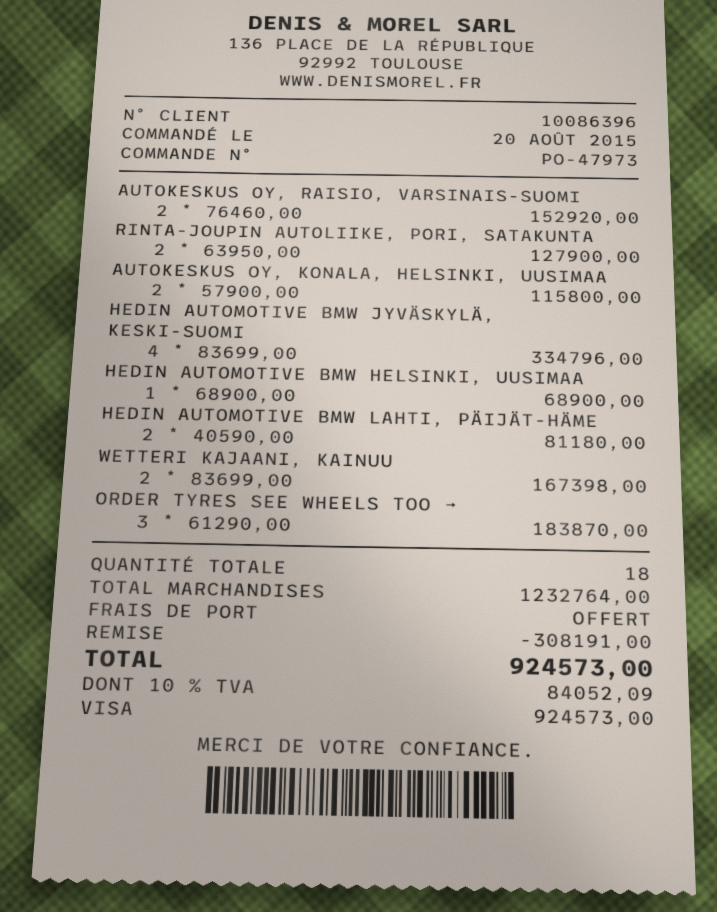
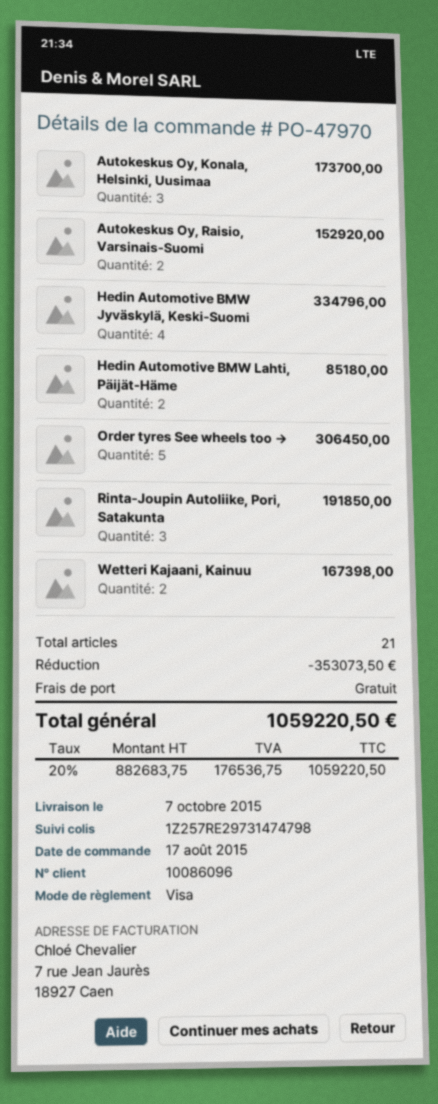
order number: PO-47973 -> PO-47970
order date: 2015-08-20 -> 2015-08-17
customer number: 10086396 -> 10086096
RINTA-JOUPIN AUTOLIIKE, PORI, SATAKUNTA: 2 for 127900.00 -> 3 for 191850.00
AUTOKESKUS OY, KONALA, HELSINKI, UUSIMAA: 2 for 115800.00 -> 3 for 173700.00
HEDIN AUTOMOTIVE BMW HELSINKI, UUSIMAA: 1 for 68900.00 -> none
HEDIN AUTOMOTIVE BMW LAHTI, PÄIJÄT-HÄME: 2 for 81180.00 -> 2 for 85180.00
ORDER TYRES SEE WHEELS TOO →: 3 for 183870.00 -> 5 for 306450.00
total quantity: 18 -> 21
discount: 308191.00 -> 353073.50
tax: 10% = 84052.09 -> 20% = 176536.75
total: 924573.00 -> 1059220.50

